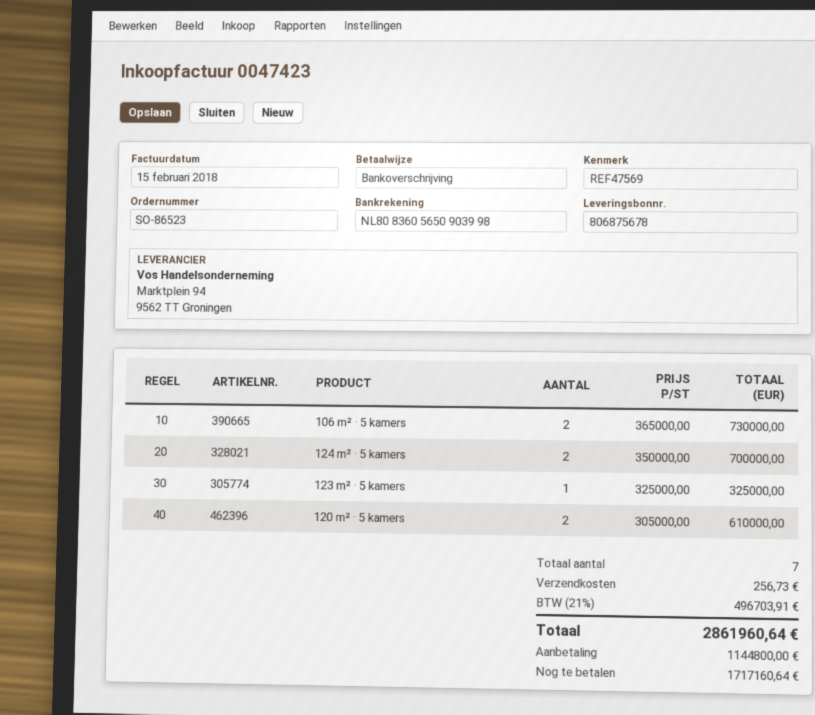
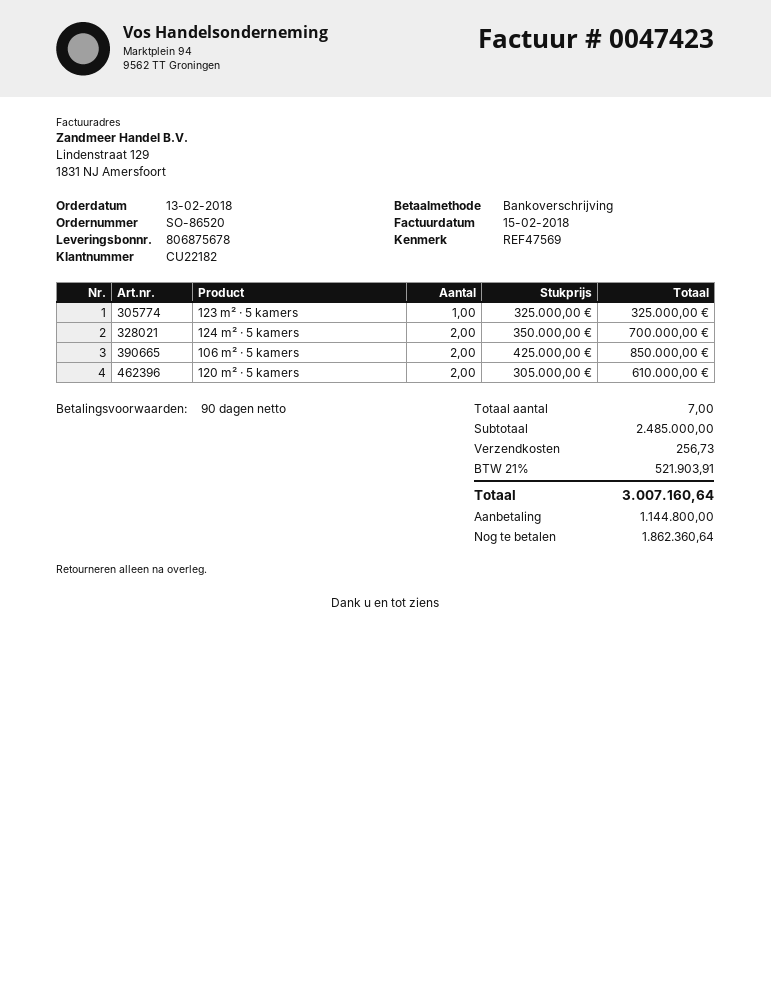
order number: SO-86523 -> SO-86520
106 m² · 5 kamers: 2 x 365000.00 = 730000.00 -> 2 x 425000.00 = 850000.00
tax: 21% = 496703.91 -> 21% = 521903.91
total: 2861960.64 -> 3007160.64
balance: 1717160.64 -> 1862360.64

